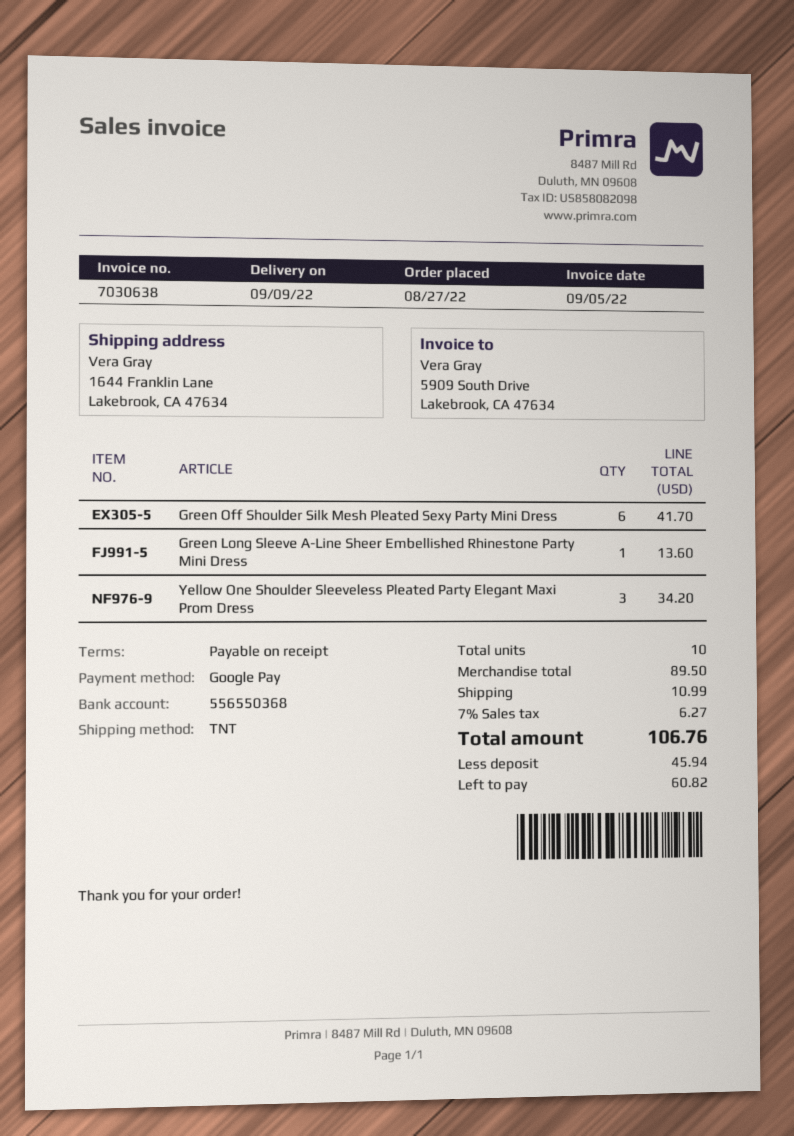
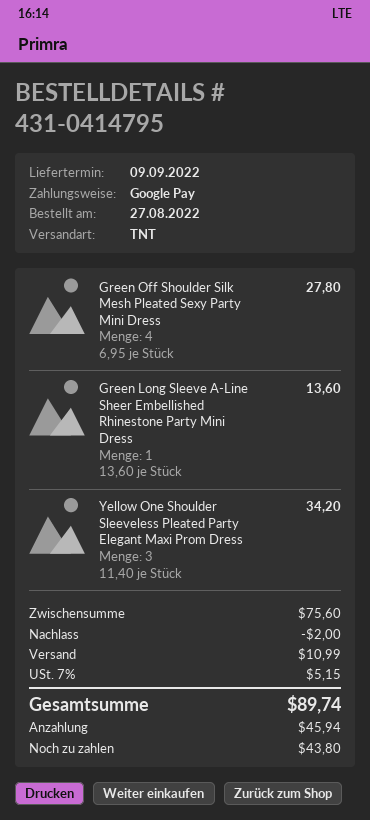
Green Off Shoulder Silk Mesh Pleated Sexy Party Mini Dress: 6 for 41.70 -> 4 for 27.80
subtotal: 89.50 -> 75.60
discount: none -> 2.00
tax: 7% = 6.27 -> 7% = 5.15
total: 106.76 -> 89.74
balance: 60.82 -> 43.80

